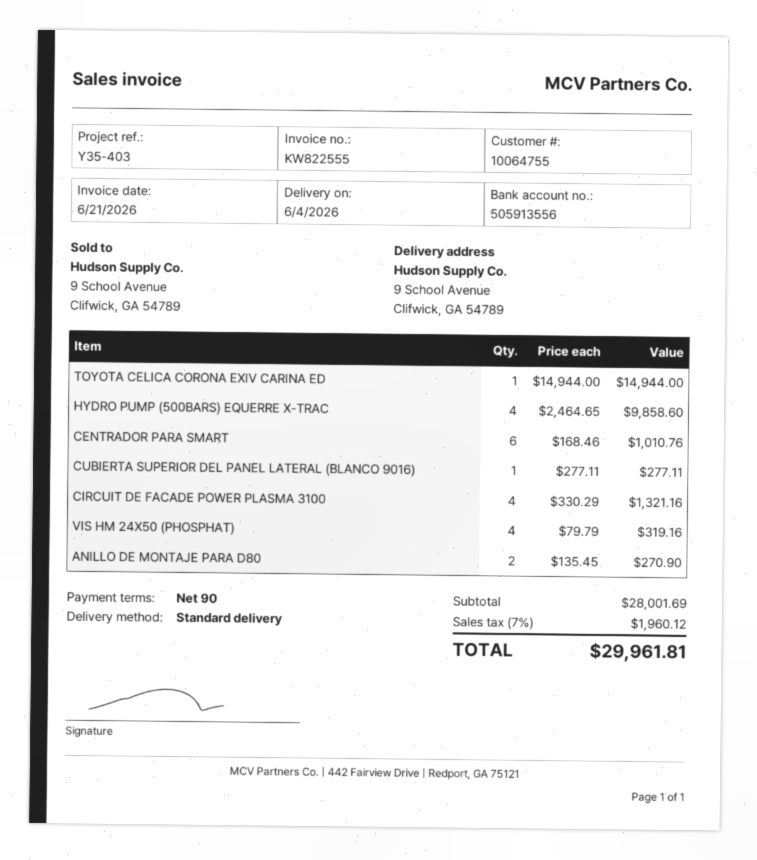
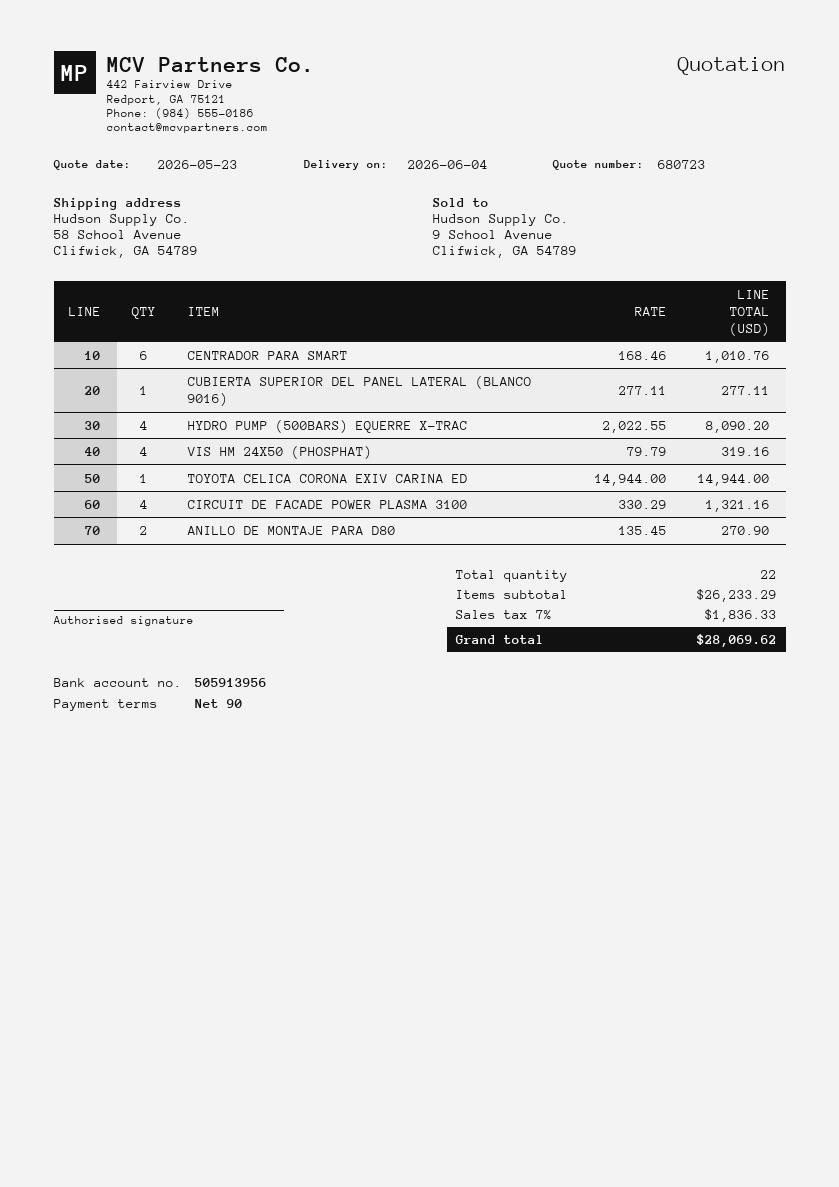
bank account: 505913556 -> 505913956
ship to: 9 School Avenue, Clifwick, GA 54789 -> 58 School Avenue, Clifwick, GA 54789
HYDRO PUMP (500BARS) EQUERRE X-TRAC: 4 x 2464.65 = 9858.60 -> 4 x 2022.55 = 8090.20
subtotal: 28001.69 -> 26233.29
tax: 7% = 1960.12 -> 7% = 1836.33
total: 29961.81 -> 28069.62

